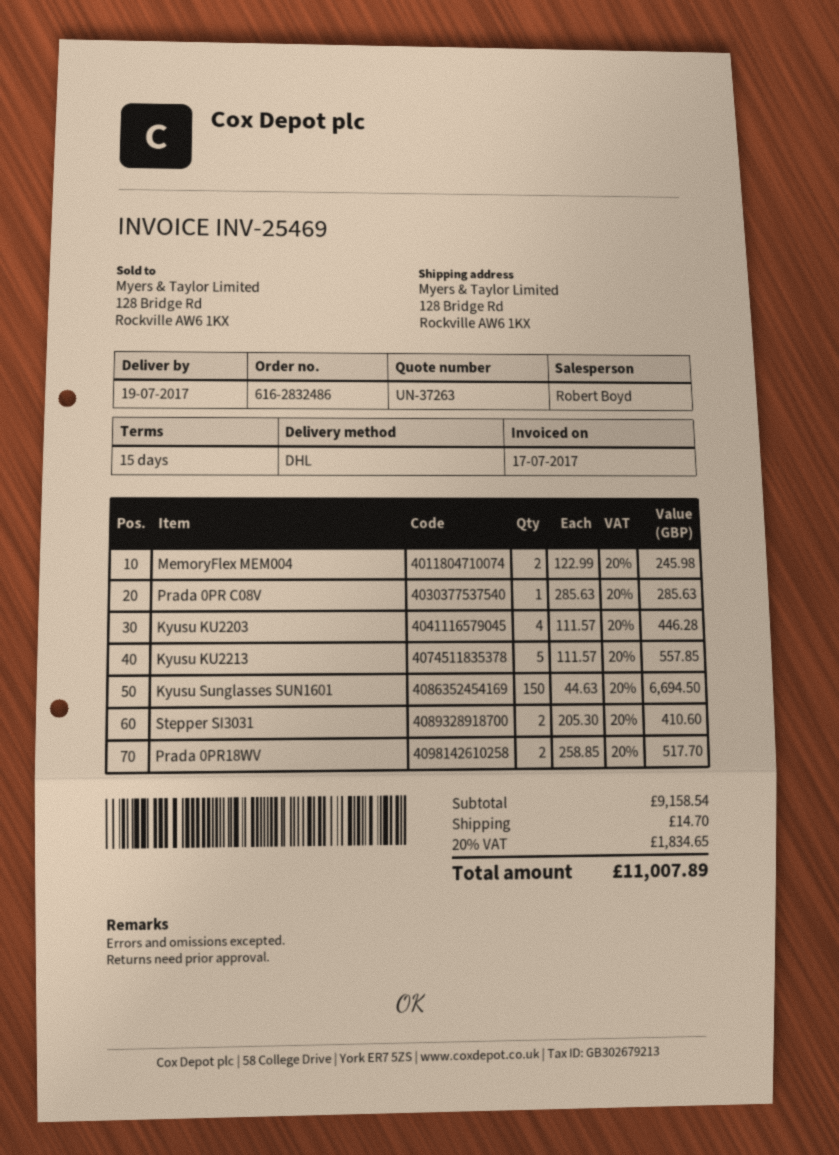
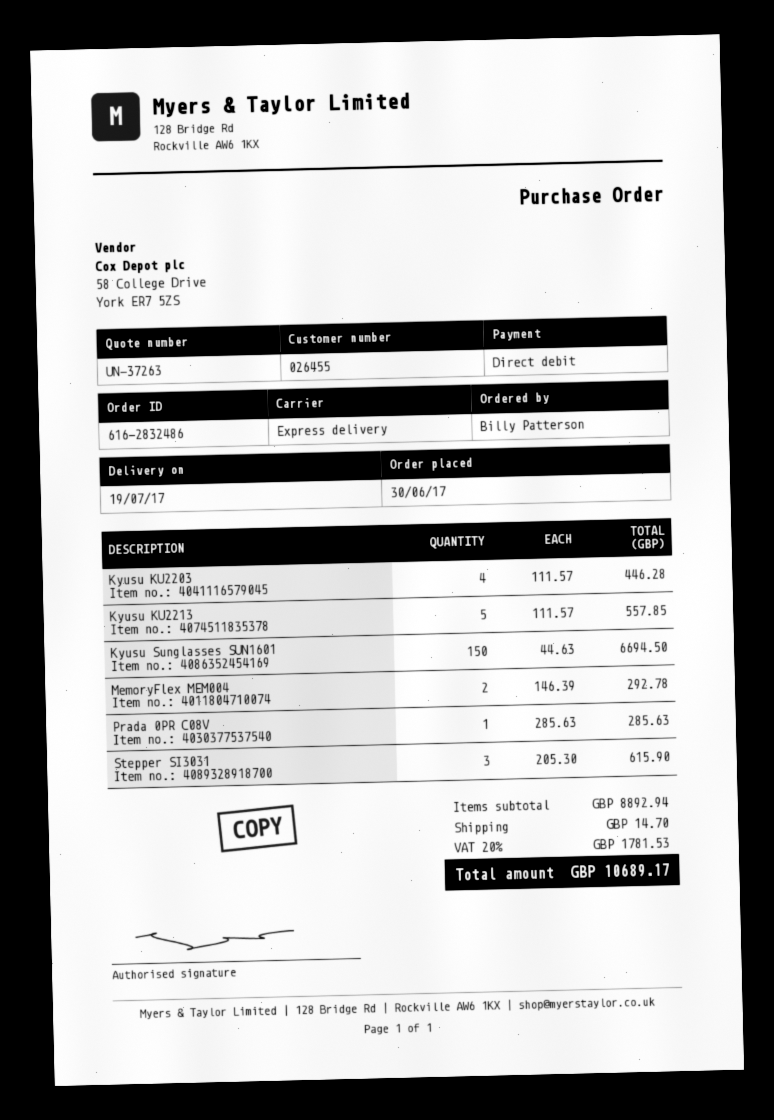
shipping method: DHL -> express
MemoryFlex MEM004: 2 x 122.99 = 245.98 -> 2 x 146.39 = 292.78
Stepper SI3031: 2 x 205.30 = 410.60 -> 3 x 205.30 = 615.90
Prada 0PR18WV: 2 x 258.85 = 517.70 -> none
subtotal: 9158.54 -> 8892.94
tax: 20% = 1834.65 -> 20% = 1781.53
total: 11007.89 -> 10689.17

